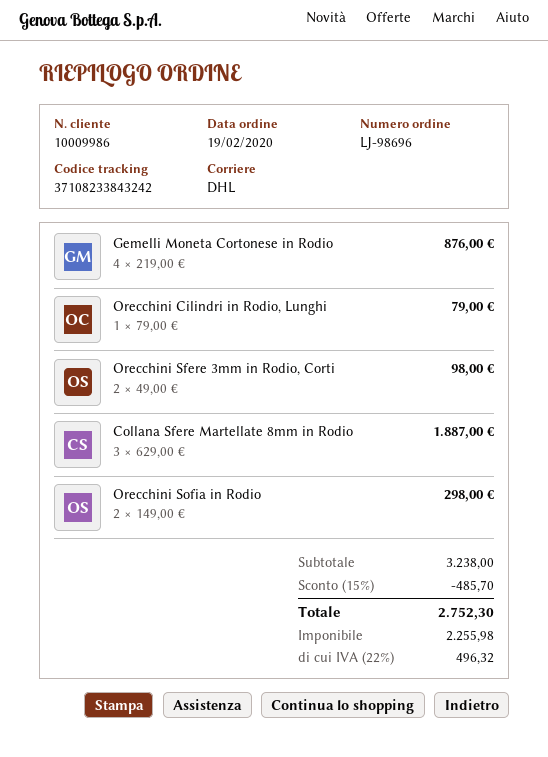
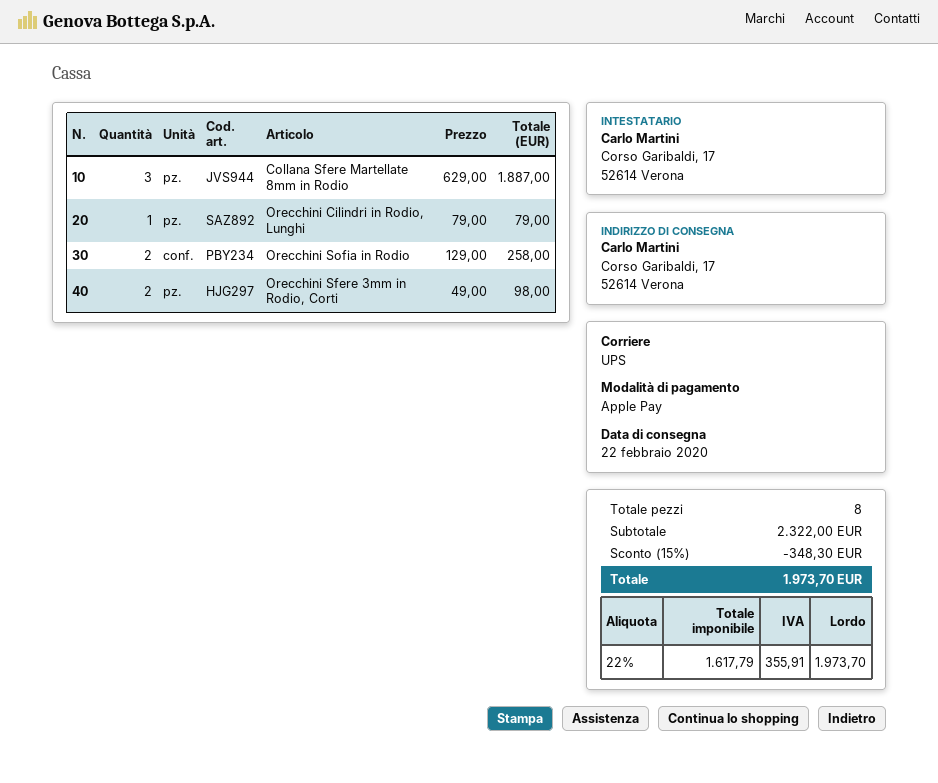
shipping method: DHL -> UPS
Gemelli Moneta Cortonese in Rodio: 4 x 219.00 = 876.00 -> none
Orecchini Sofia in Rodio: 2 x 149.00 = 298.00 -> 2 x 129.00 = 258.00
subtotal: 3238.00 -> 2322.00
discount: 15% = 485.70 -> 15% = 348.30
net: 2255.98 -> 1617.79
tax: 22% = 496.32 -> 22% = 355.91
total: 2752.30 -> 1973.70

